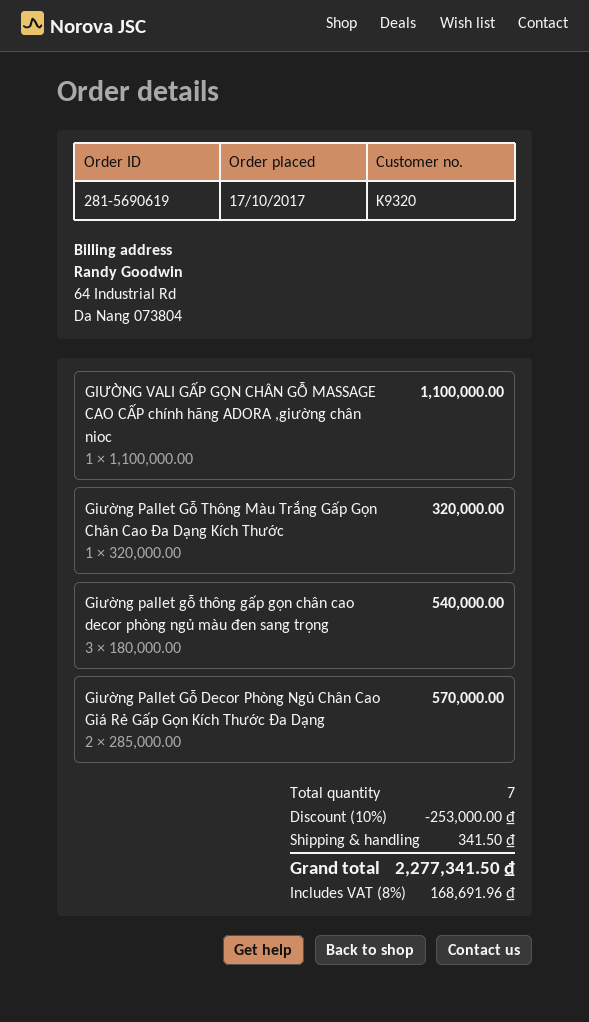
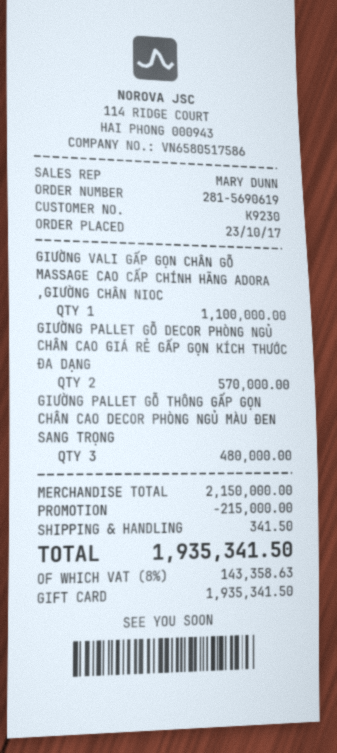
order date: 2017-10-17 -> 2017-10-23
customer number: K9320 -> K9230
Giường Pallet Gỗ Thông Màu Trắng Gấp Gọn Chân Cao Đa Dạng Kích Thước: 1 for 320000.00 -> none
Giường pallet gỗ thông gấp gọn chân cao decor phòng ngủ màu đen sang trọng: 3 for 540000.00 -> 3 for 480000.00
discount: 253000.00 -> 215000.00
tax: 8% = 168691.96 -> 8% = 143358.63
total: 2277341.50 -> 1935341.50

